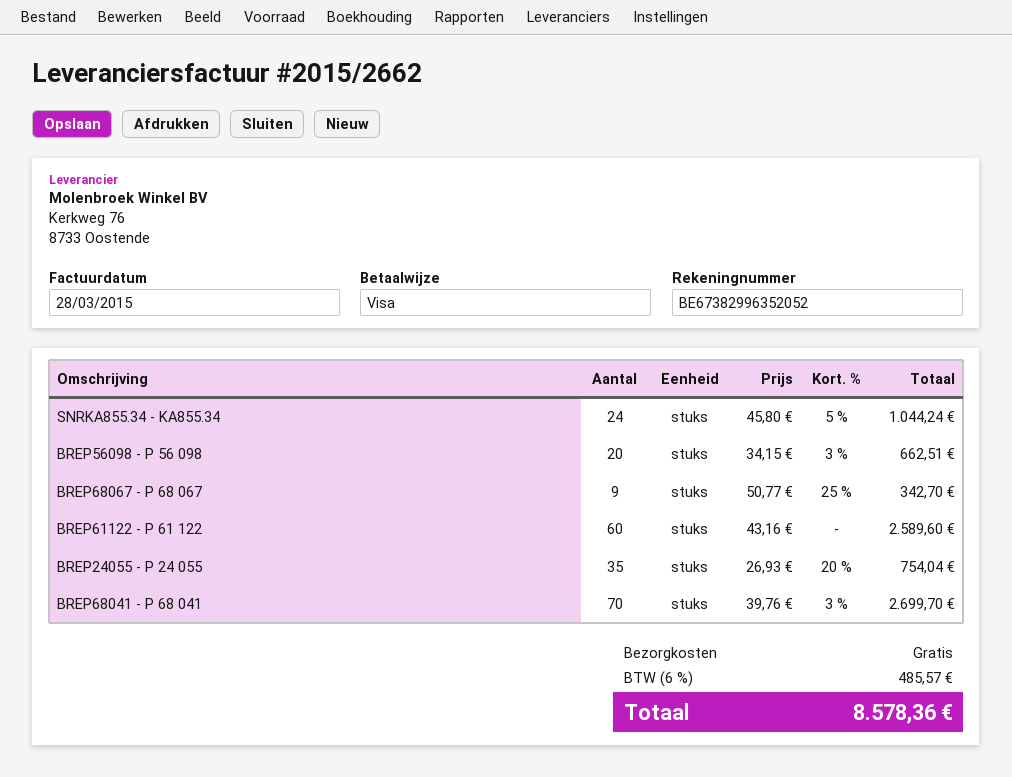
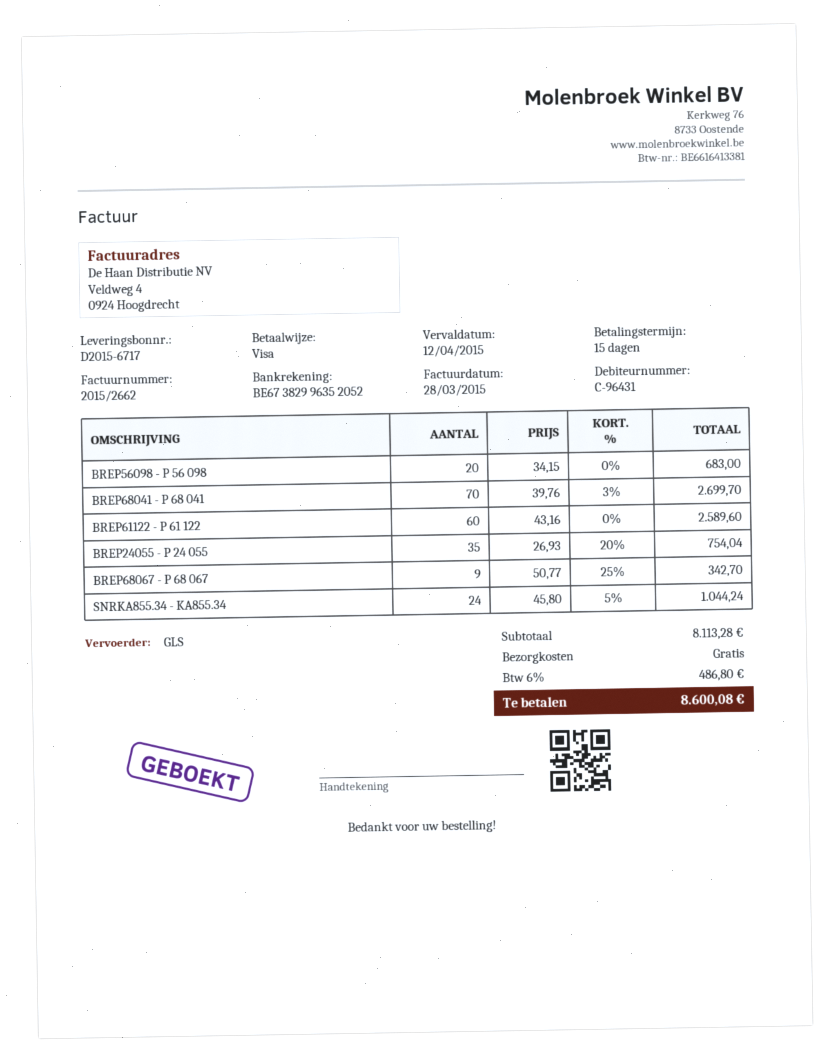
BREP56098 - P 56 098: 20 x 34.15 - 3% = 662.51 -> 20 x 34.15 = 683.00
tax: 6% = 485.57 -> 6% = 486.80
total: 8578.36 -> 8600.08

